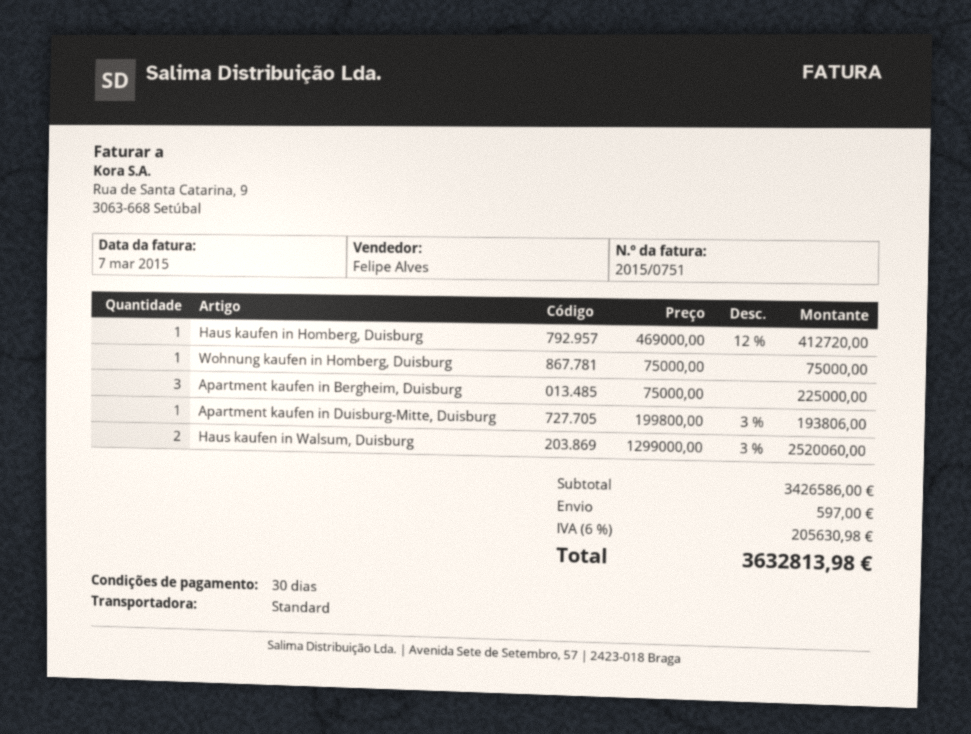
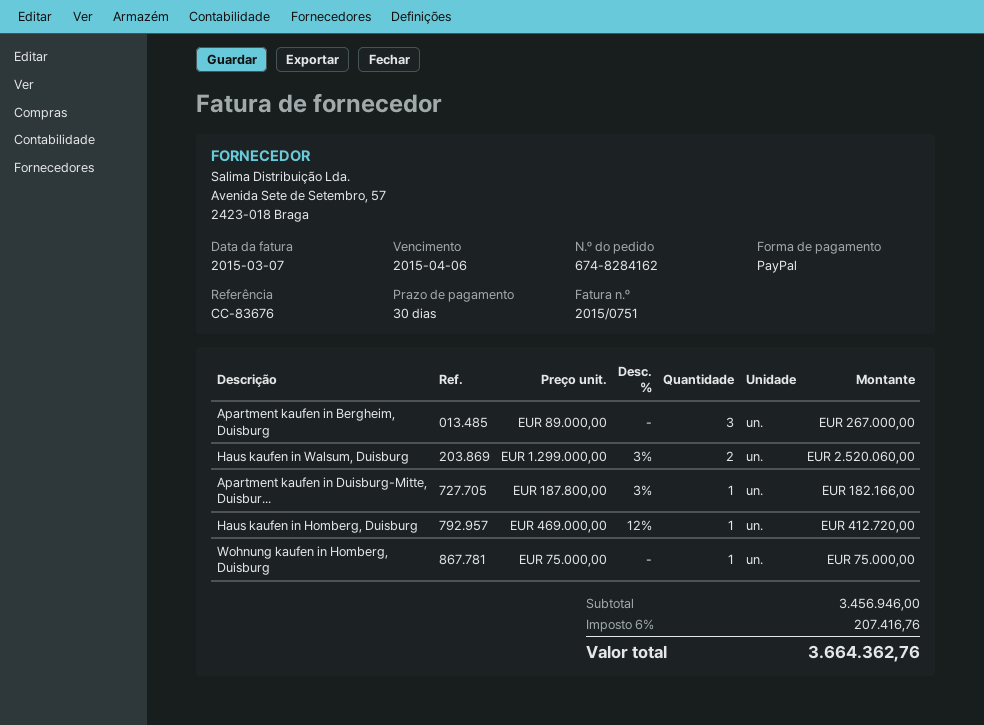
Apartment kaufen in Bergheim, Duisburg: 3 x 75000.00 = 225000.00 -> 3 x 89000.00 = 267000.00
Apartment kaufen in Duisburg-Mitte, Duisburg: 1 x 199800.00 - 3% = 193806.00 -> 1 x 187800.00 - 3% = 182166.00
subtotal: 3426586.00 -> 3456946.00
shipping: 597.00 -> none
tax: 6% = 205630.98 -> 6% = 207416.76
total: 3632813.98 -> 3664362.76

